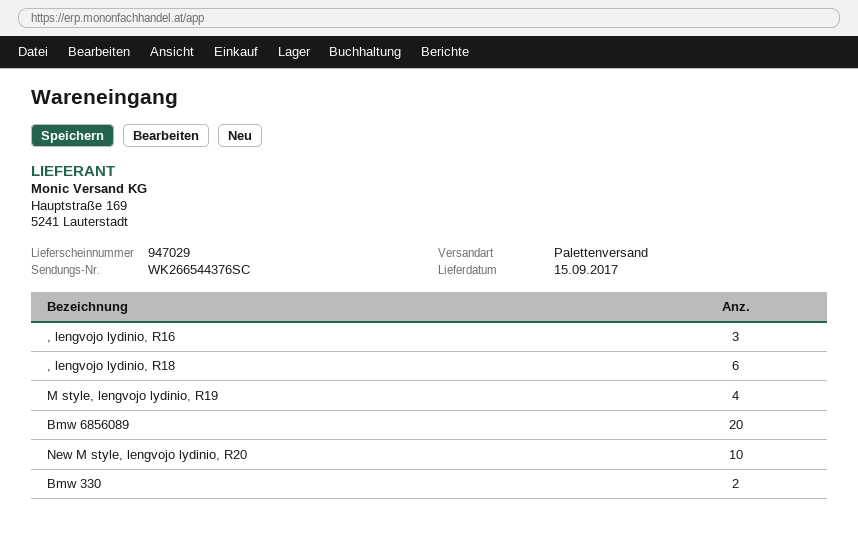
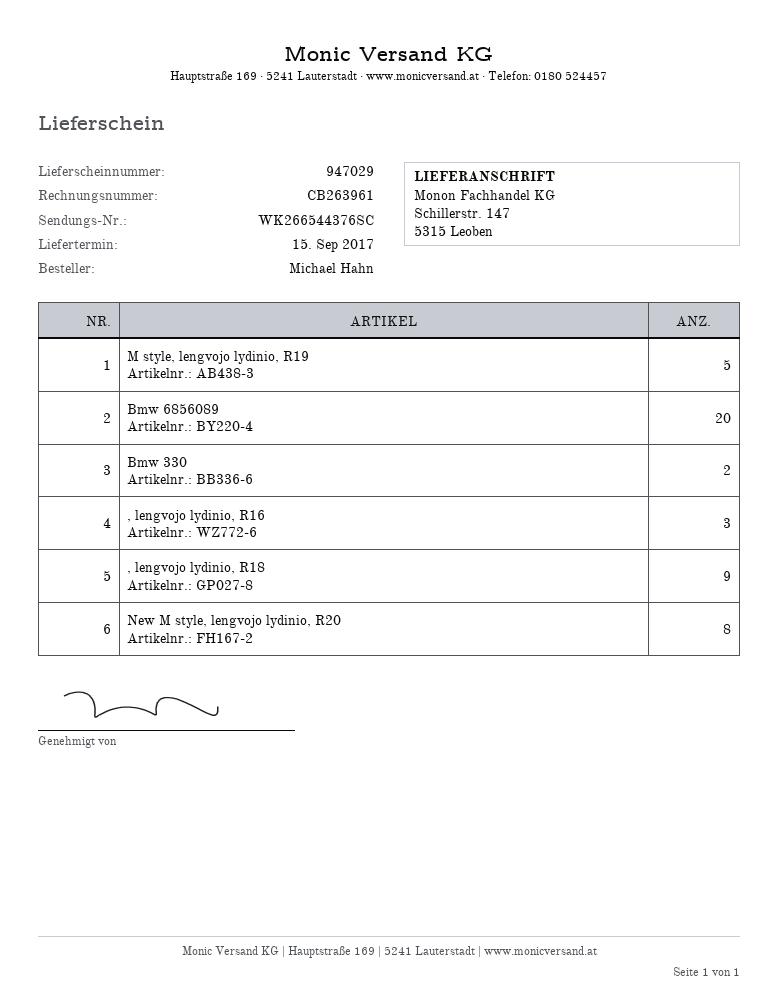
, lengvojo lydinio, R18: 6 -> 9
M style, lengvojo lydinio, R19: 4 -> 5
New M style, lengvojo lydinio, R20: 10 -> 8

